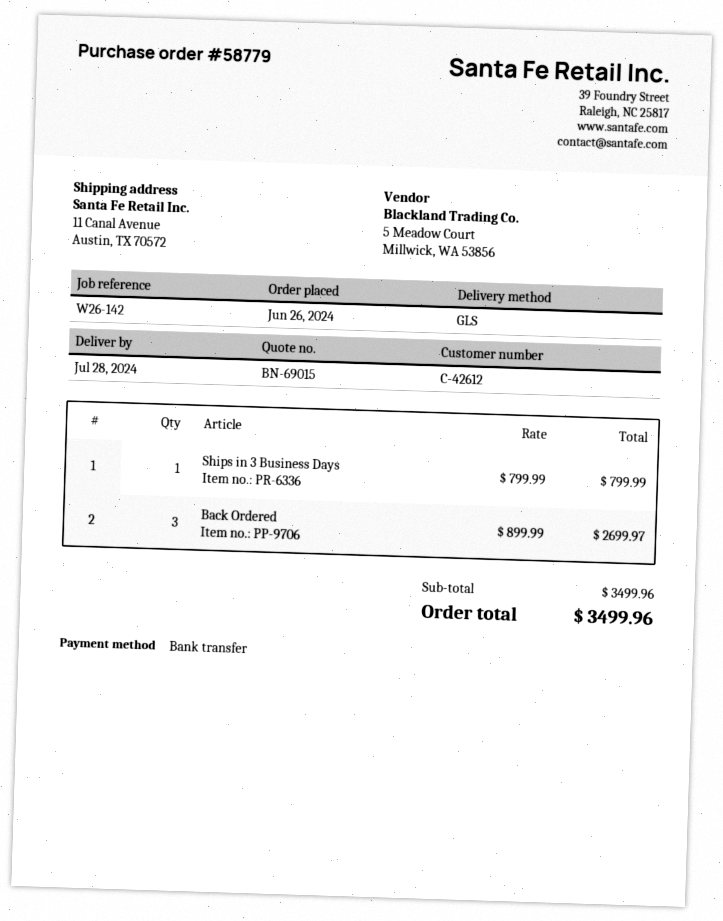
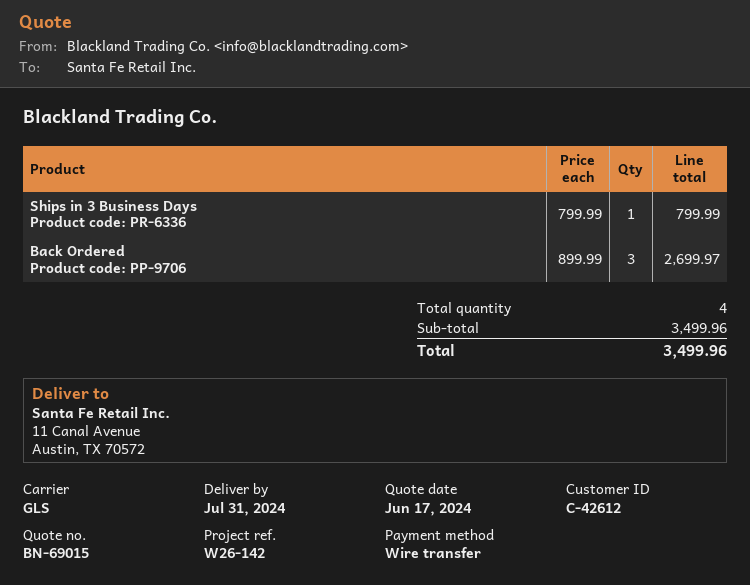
delivery date: 2024-07-28 -> 2024-07-31

